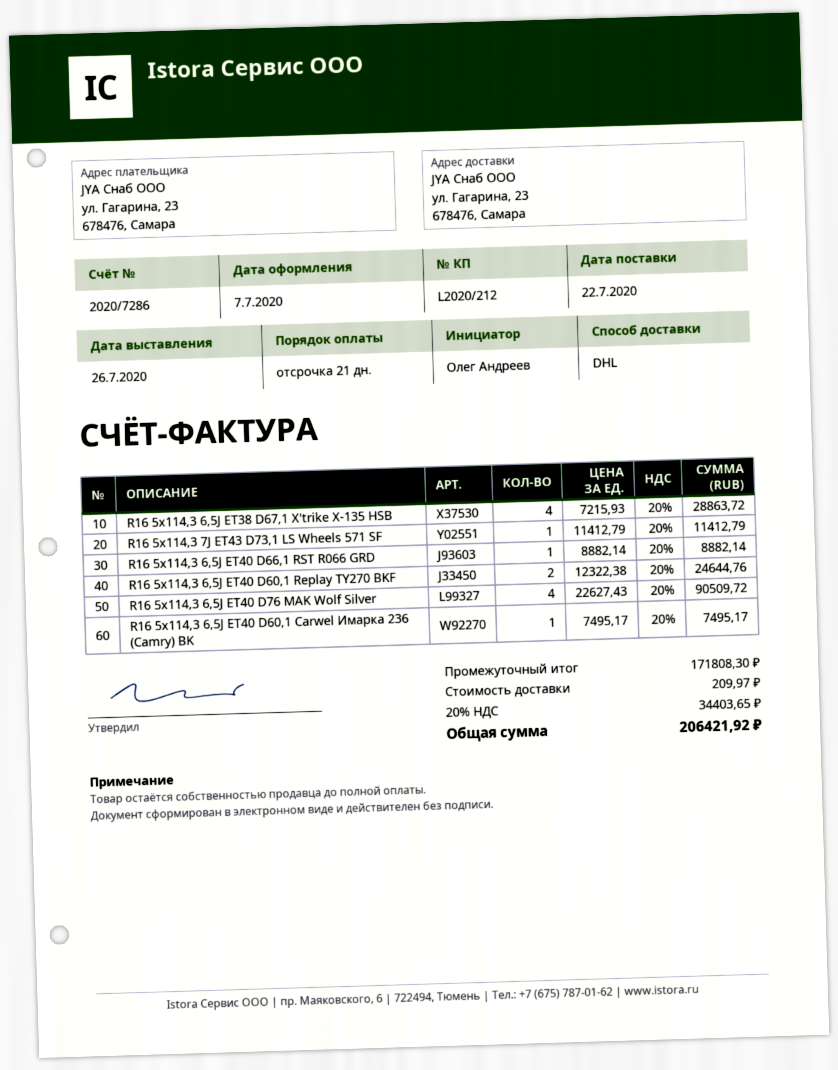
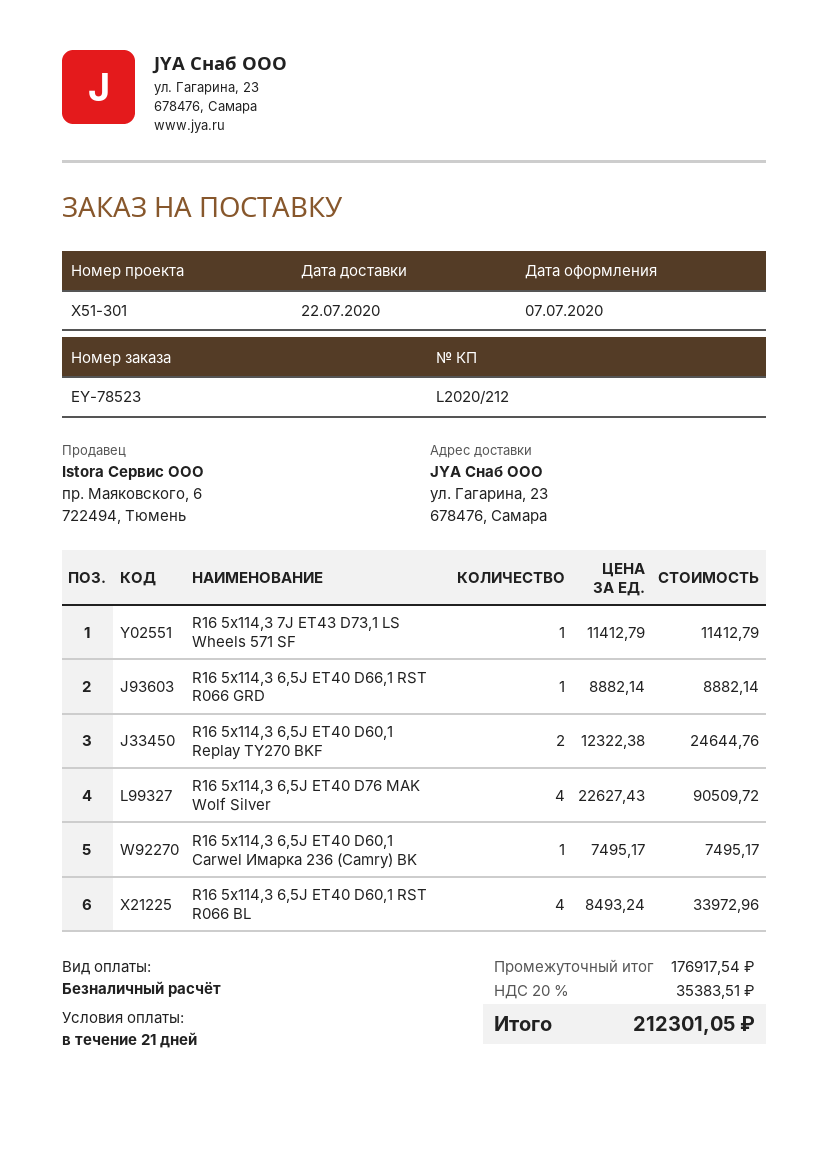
R16 5x114,3 6,5J ET38 D67,1 X'trike X-135 HSB: 4 x 7215.93 = 28863.72 -> none
R16 5x114,3 6,5J ET40 D60,1 RST R066 BL: none -> 4 x 8493.24 = 33972.96
subtotal: 171808.30 -> 176917.54
shipping: 209.97 -> none
tax: 20% = 34403.65 -> 20% = 35383.51
total: 206421.92 -> 212301.05

